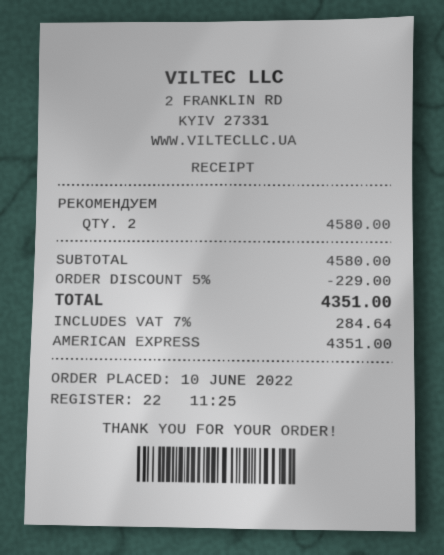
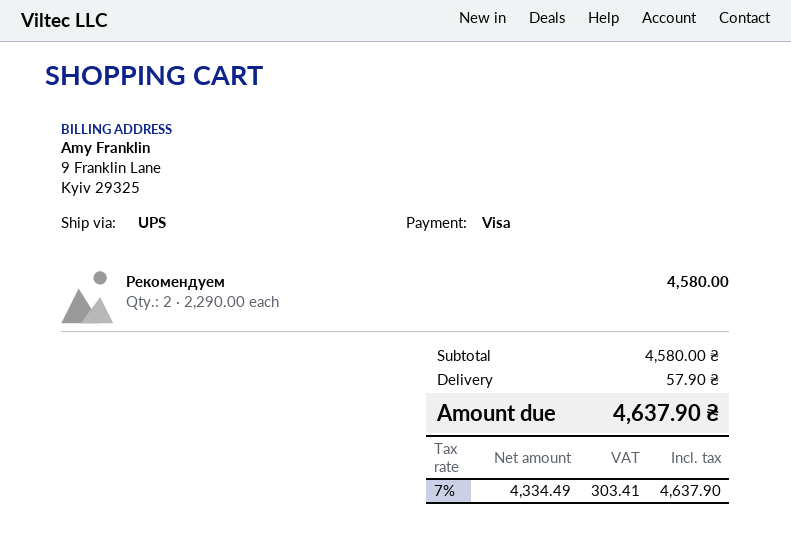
payment method: American Express -> Visa
discount: 5% = 229.00 -> none
shipping: none -> 57.90
tax: 7% = 284.64 -> 7% = 303.41
total: 4351.00 -> 4637.90

